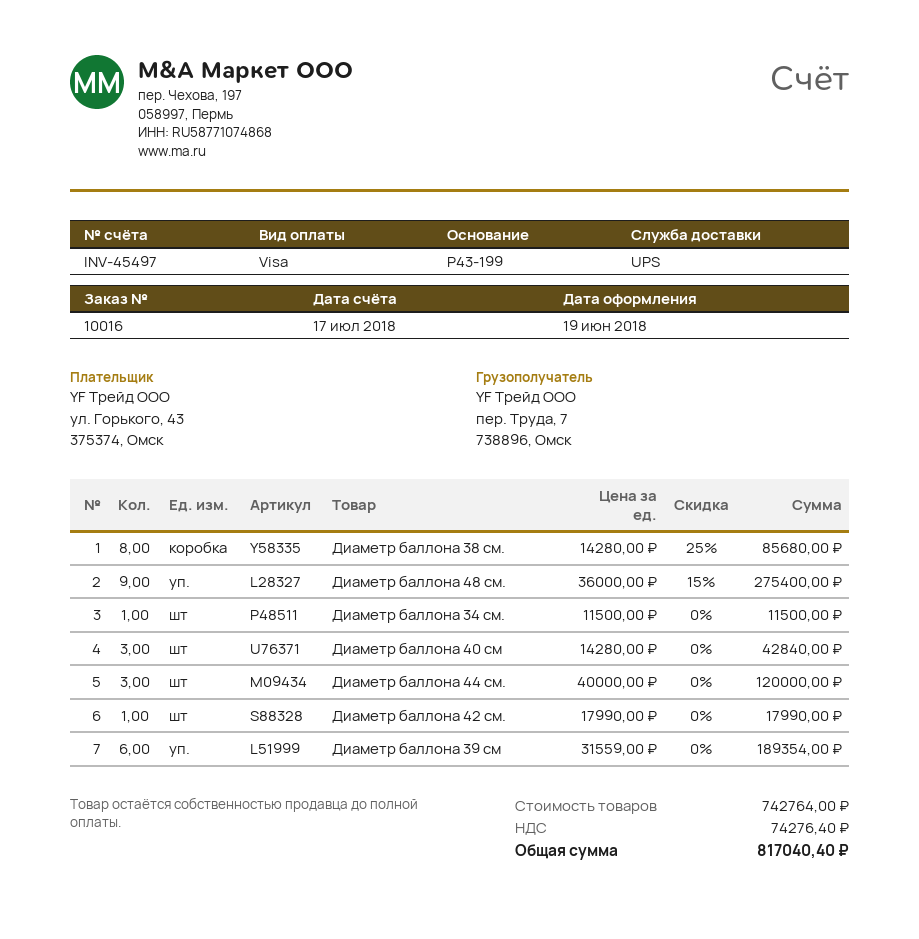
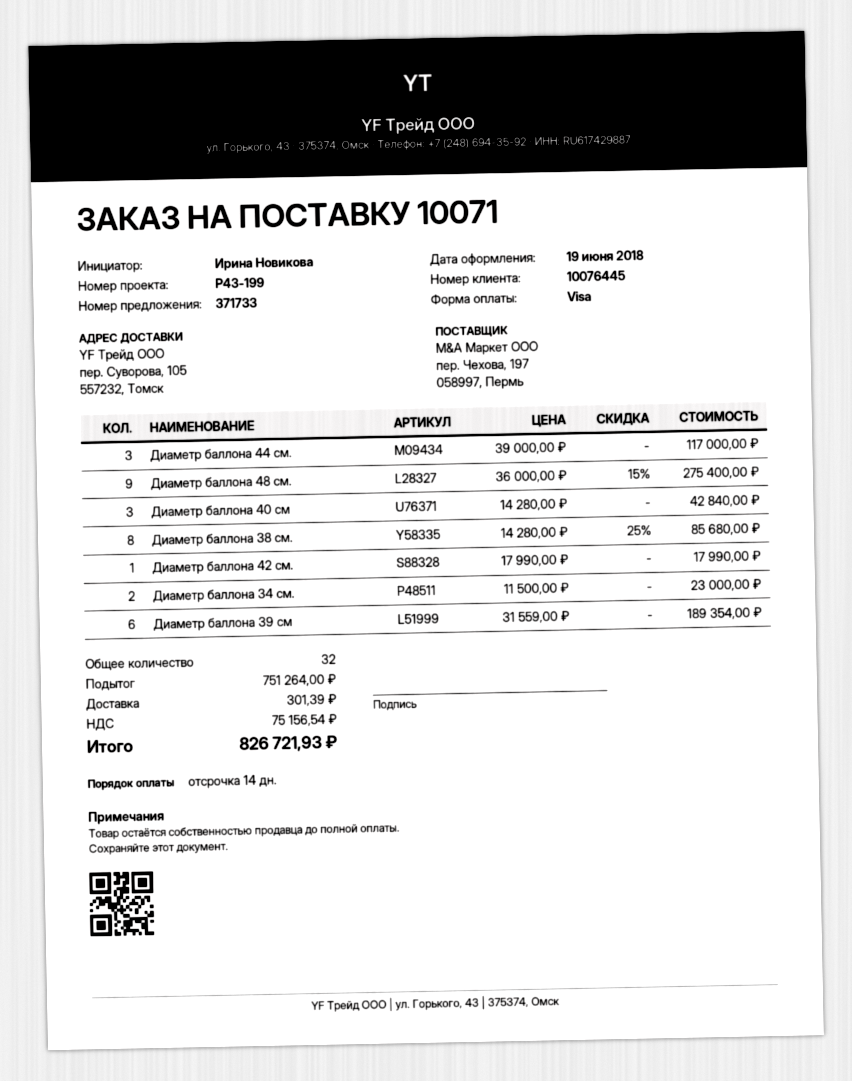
order number: 10016 -> 10071
ship to: пер. Труда, 7, 738896, Омск -> пер. Суворова, 105, 557232, Томск
Диаметр баллона 34 см.: 1 x 11500.00 = 11500.00 -> 2 x 11500.00 = 23000.00
Диаметр баллона 44 см.: 3 x 40000.00 = 120000.00 -> 3 x 39000.00 = 117000.00
subtotal: 742764.00 -> 751264.00
shipping: none -> 301.39
tax: 74276.40 -> 75156.54
total: 817040.40 -> 826721.93

